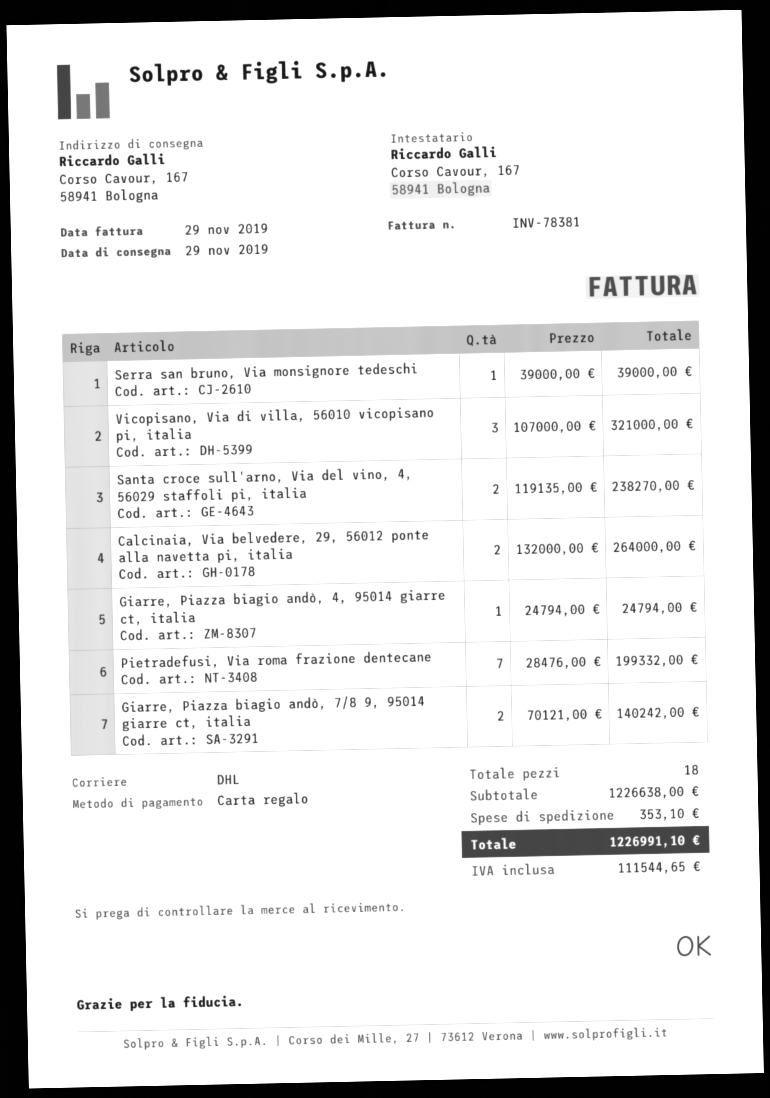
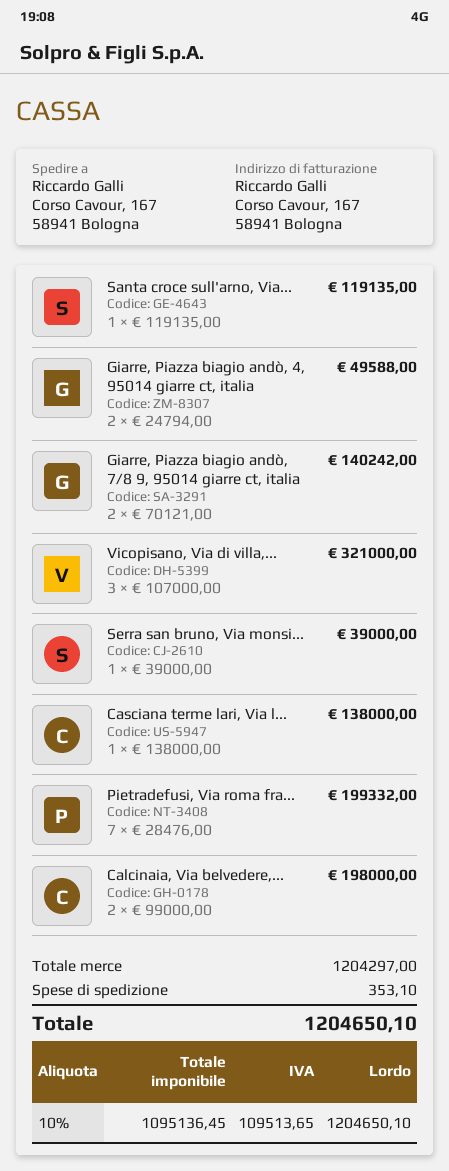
Santa croce sull'arno, Via del vino, 4, 56029 staffoli pi, italia: 2 x 119135.00 = 238270.00 -> 1 x 119135.00 = 119135.00
Calcinaia, Via belvedere, 29, 56012 ponte alla navetta pi, italia: 2 x 132000.00 = 264000.00 -> 2 x 99000.00 = 198000.00
Giarre, Piazza biagio andò, 4, 95014 giarre ct, italia: 1 x 24794.00 = 24794.00 -> 2 x 24794.00 = 49588.00
Casciana terme lari, Via l...: none -> 1 x 138000.00 = 138000.00
subtotal: 1226638.00 -> 1204297.00
tax: 111544.65 -> 109513.65
total: 1226991.10 -> 1204650.10

